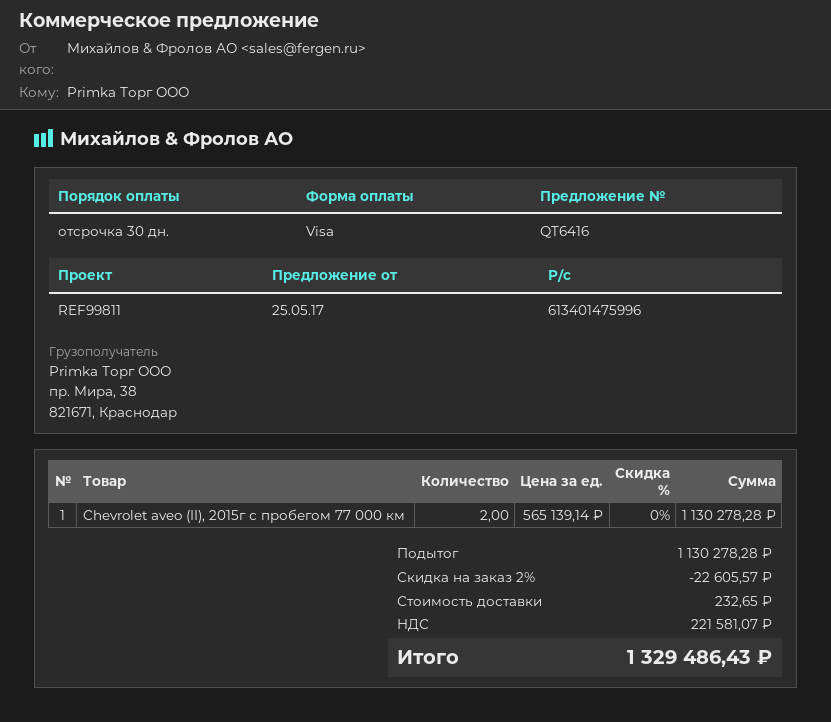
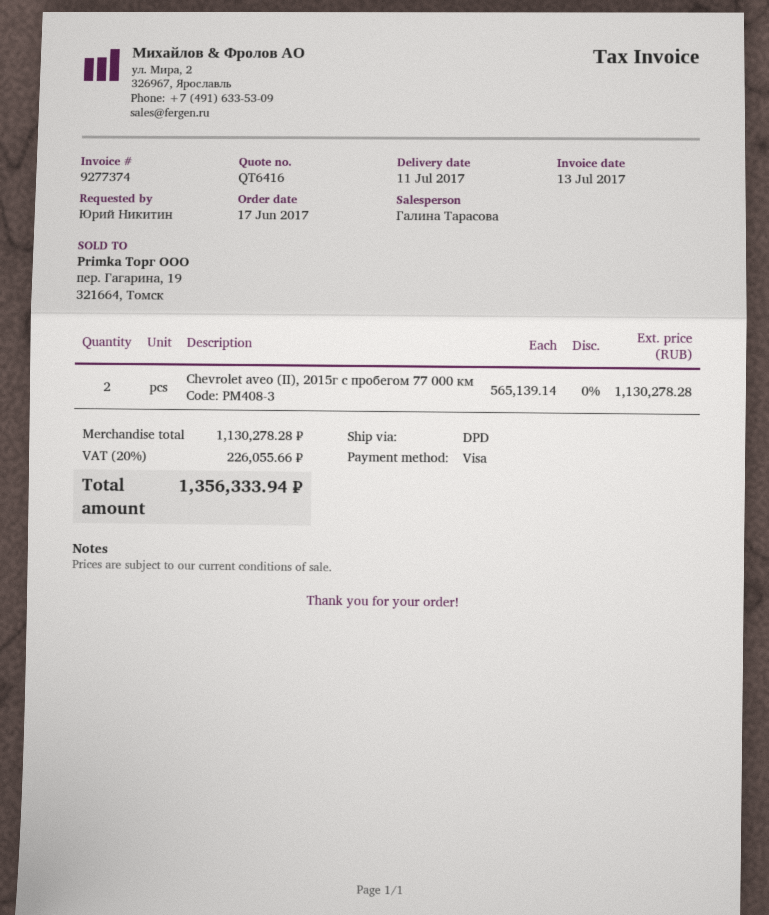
discount: 2% = 22605.57 -> none
shipping: 232.65 -> none
tax: 221581.07 -> 226055.66
total: 1329486.43 -> 1356333.94

